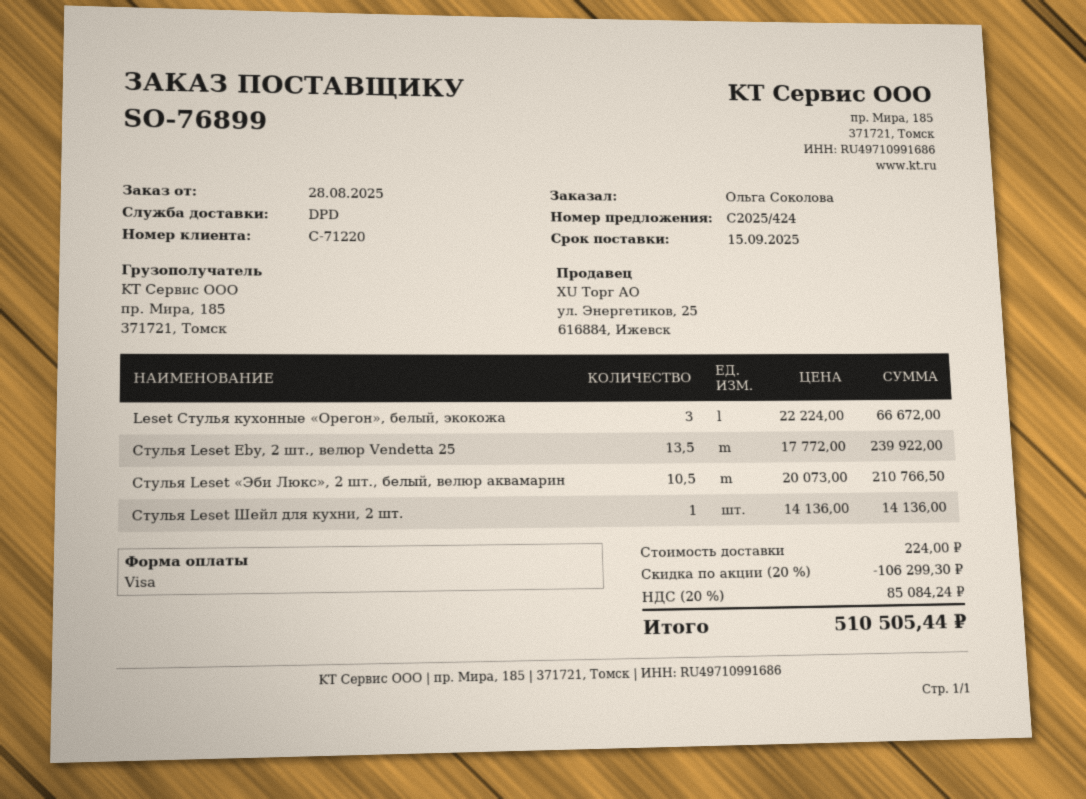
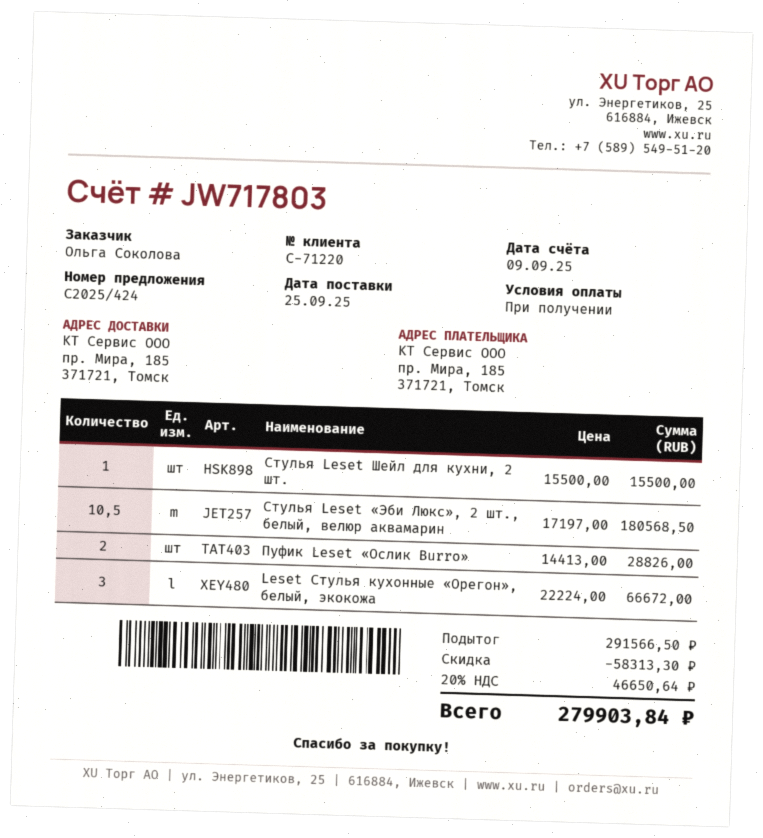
delivery date: 2025-09-15 -> 2025-09-25
Стулья Leset Eby, 2 шт., велюр Vendetta 25: 13.5 x 17772.00 = 239922.00 -> none
Стулья Leset «Эби Люкс», 2 шт., белый, велюр аквамарин: 10.5 x 20073.00 = 210766.50 -> 10.5 x 17197.00 = 180568.50
Стулья Leset Шейл для кухни, 2 шт.: 1 x 14136.00 = 14136.00 -> 1 x 15500.00 = 15500.00
Пуфик Leset «Ослик Burro»: none -> 2 x 14413.00 = 28826.00
discount: 106299.30 -> 58313.30
shipping: 224.00 -> none
tax: 20% = 85084.24 -> 20% = 46650.64
total: 510505.44 -> 279903.84

